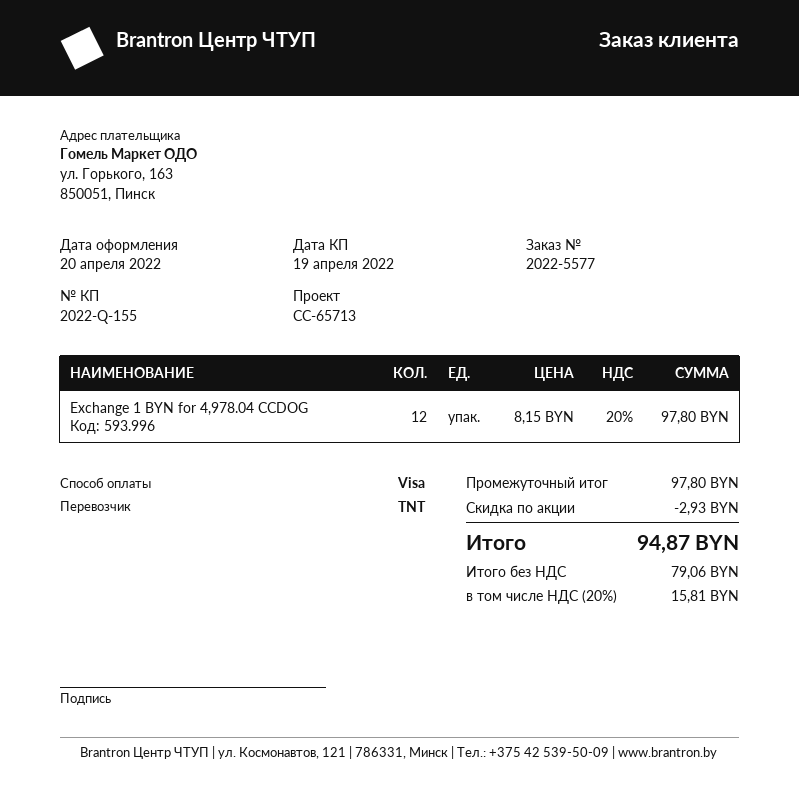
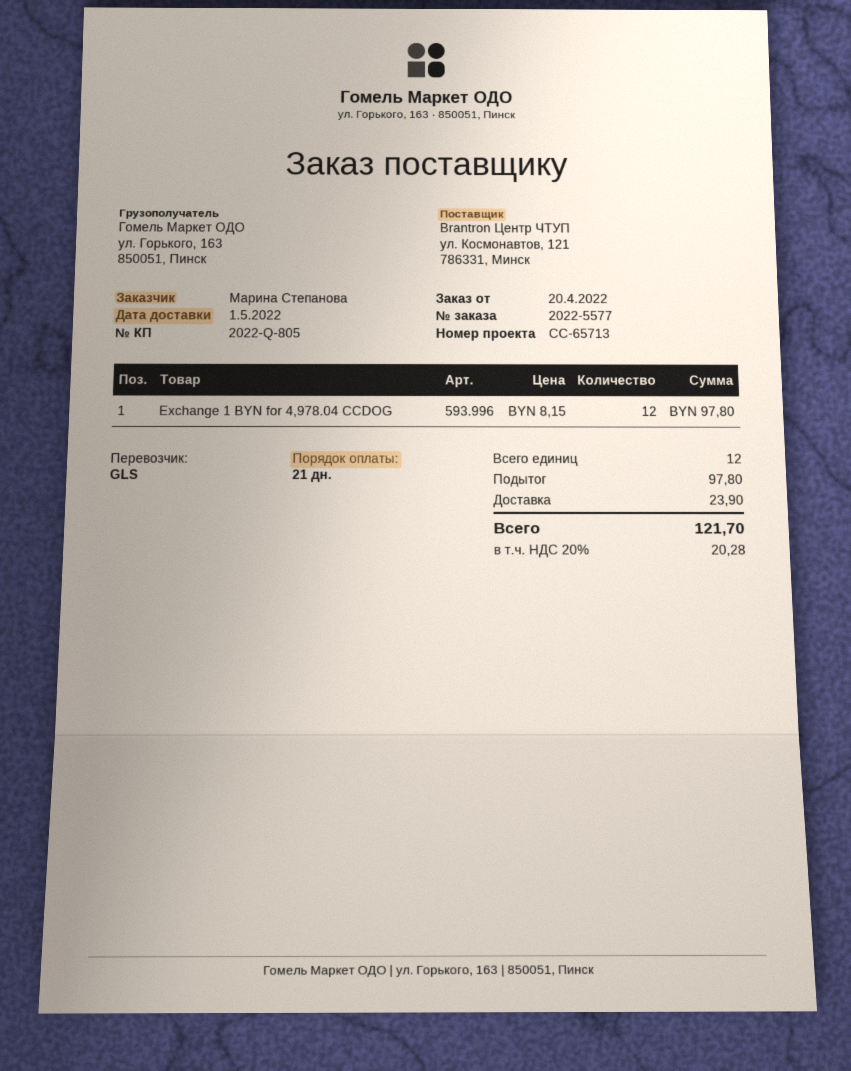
quote number: 2022-Q-155 -> 2022-Q-805
shipping method: TNT -> GLS
discount: 2.93 -> none
shipping: none -> 23.90
tax: 20% = 15.81 -> 20% = 20.28
total: 94.87 -> 121.70

